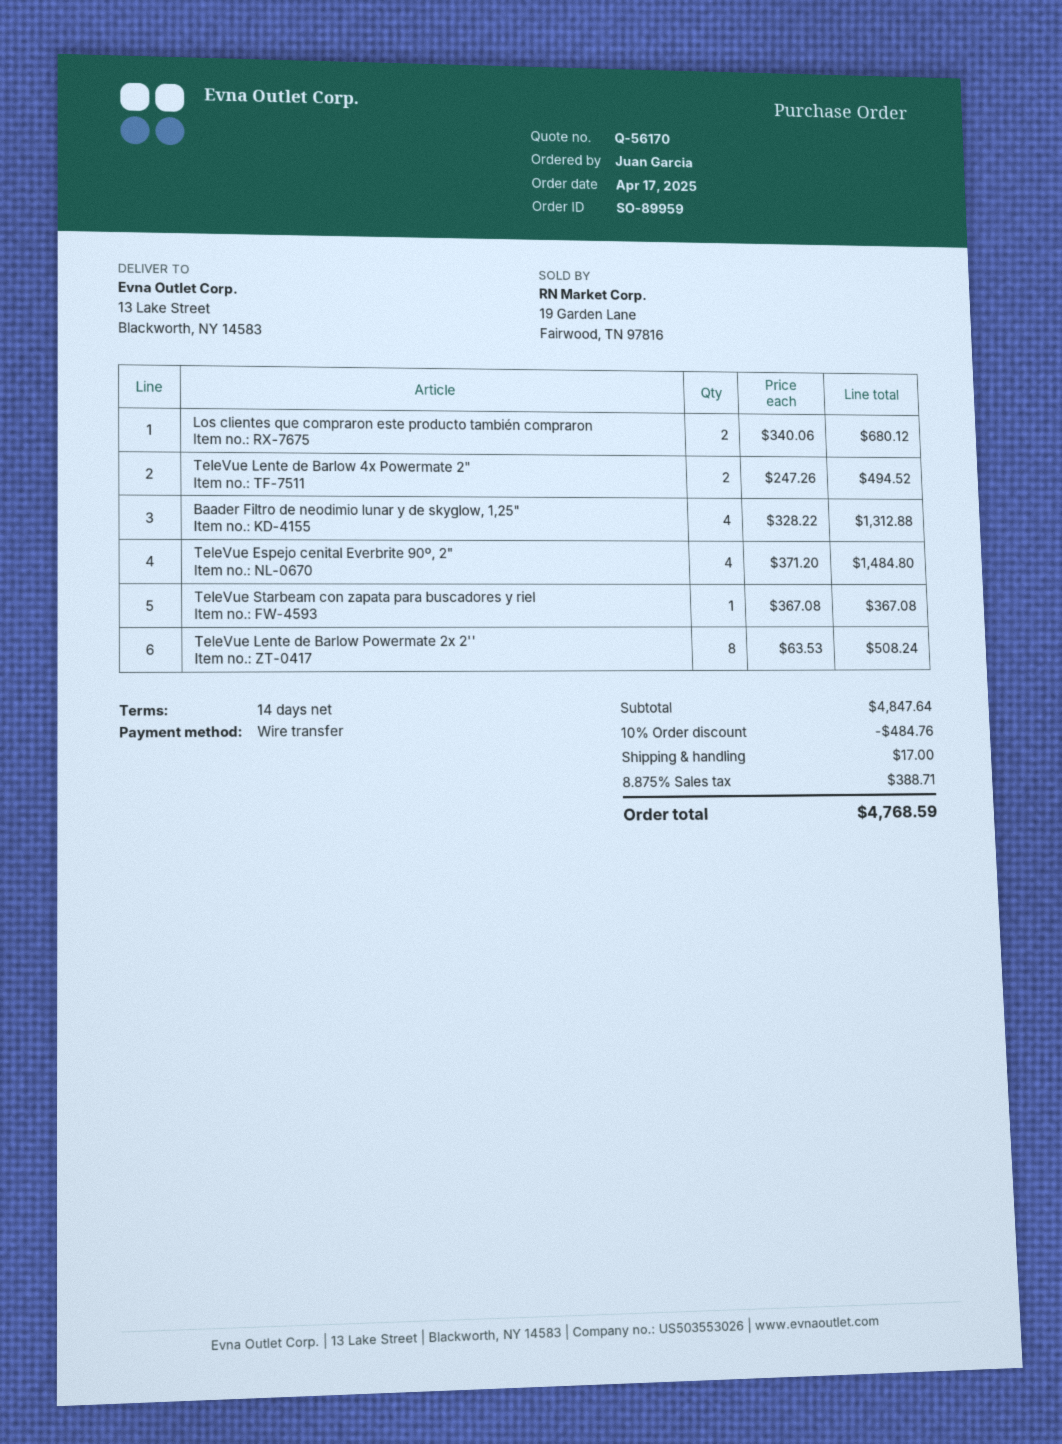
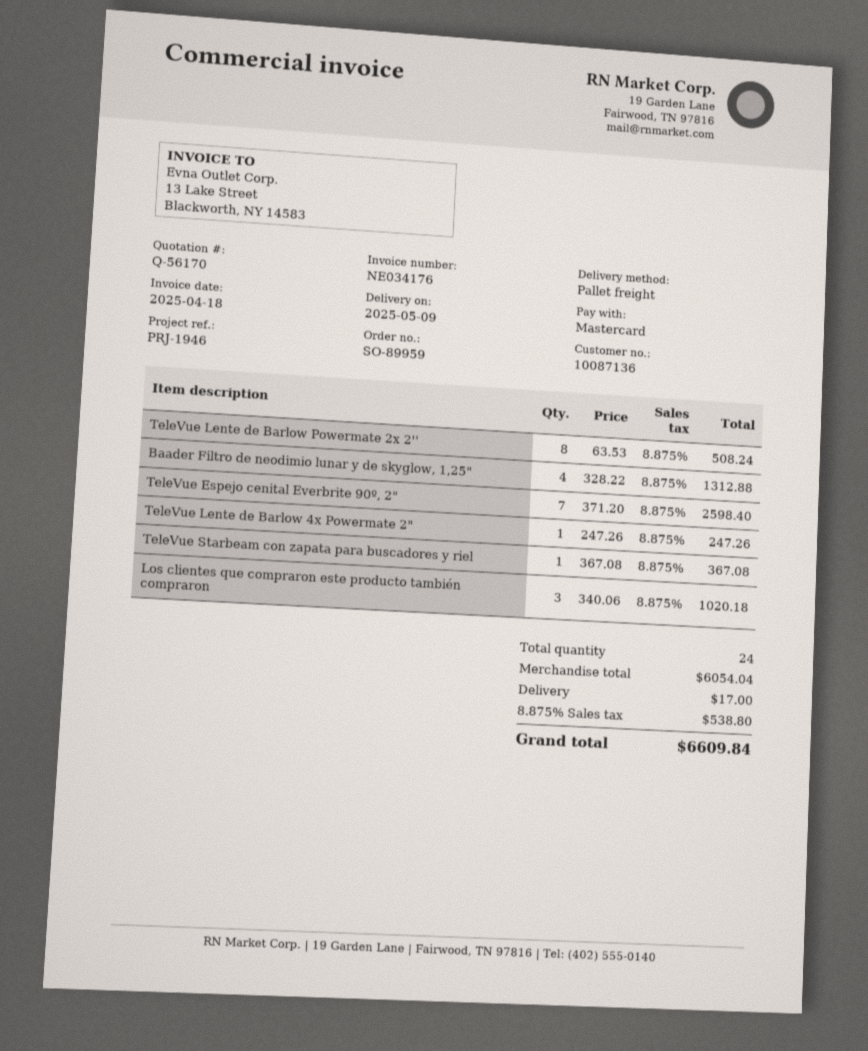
payment method: bank transfer -> Mastercard
Los clientes que compraron este producto también compraron: 2 x 340.06 = 680.12 -> 3 x 340.06 = 1020.18
TeleVue Lente de Barlow 4x Powermate 2": 2 x 247.26 = 494.52 -> 1 x 247.26 = 247.26
TeleVue Espejo cenital Everbrite 90º, 2": 4 x 371.20 = 1484.80 -> 7 x 371.20 = 2598.40
subtotal: 4847.64 -> 6054.04
discount: 10% = 484.76 -> none
tax: 8.875% = 388.71 -> 8.875% = 538.80
total: 4768.59 -> 6609.84

